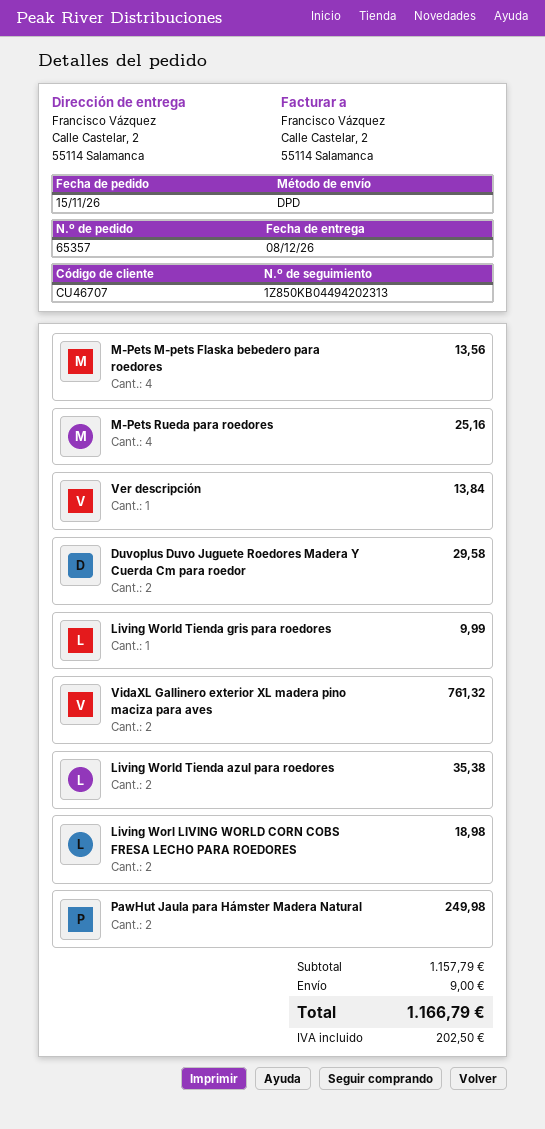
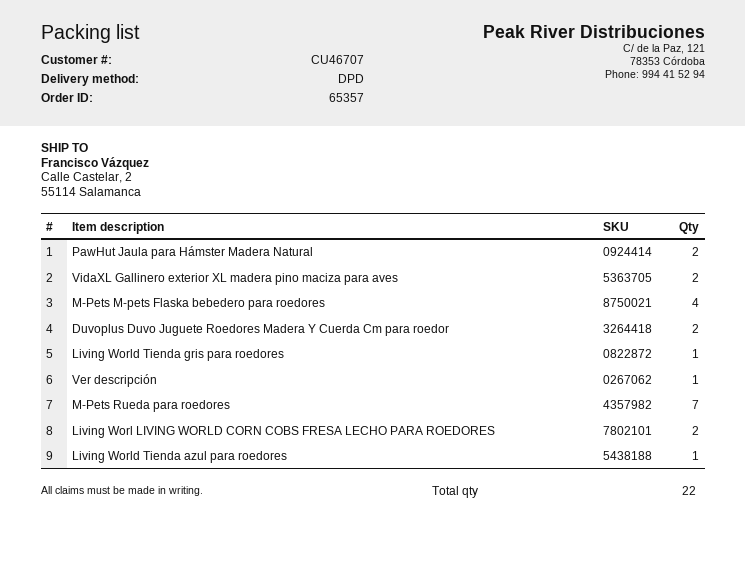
M-Pets Rueda para roedores: 4 -> 7
Living World Tienda azul para roedores: 2 -> 1

